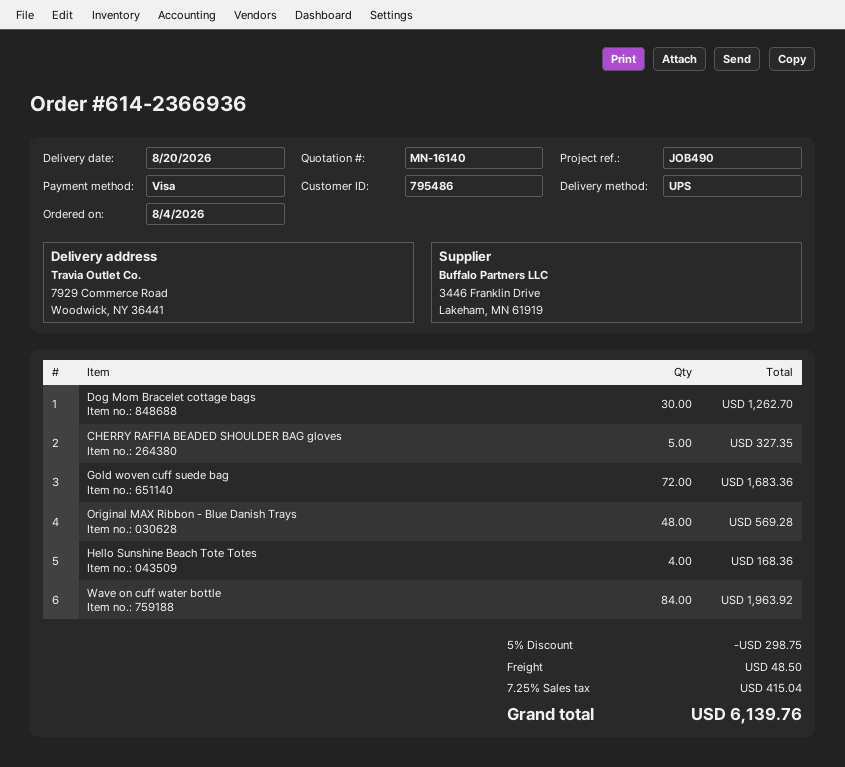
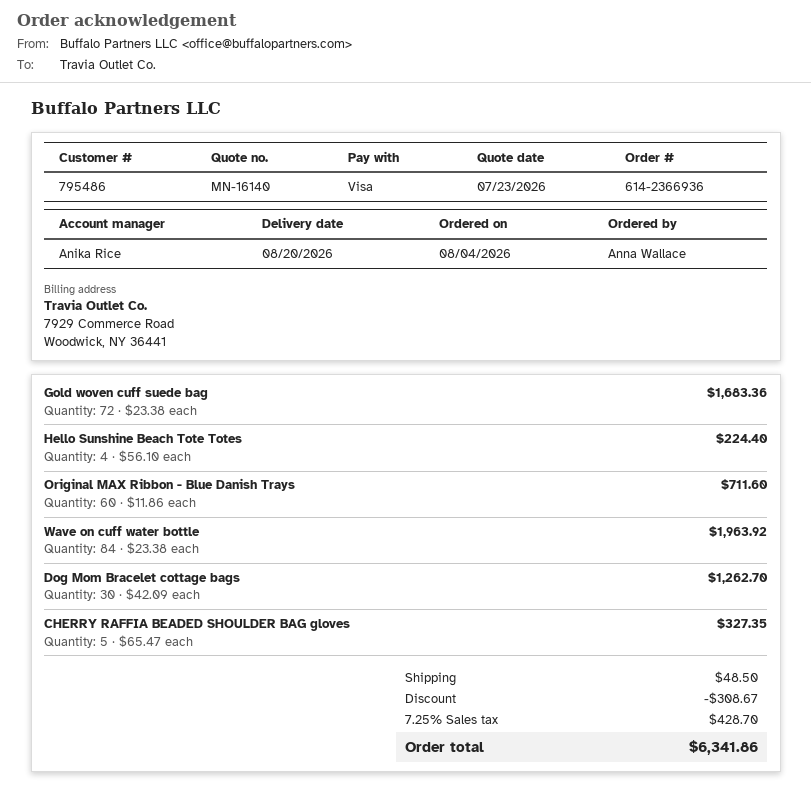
Original MAX Ribbon - Blue Danish Trays: 48 for 569.28 -> 60 for 711.60
Hello Sunshine Beach Tote Totes: 4 for 168.36 -> 4 for 224.40
discount: 298.75 -> 308.67
tax: 7.25% = 415.04 -> 7.25% = 428.70
total: 6139.76 -> 6341.86

